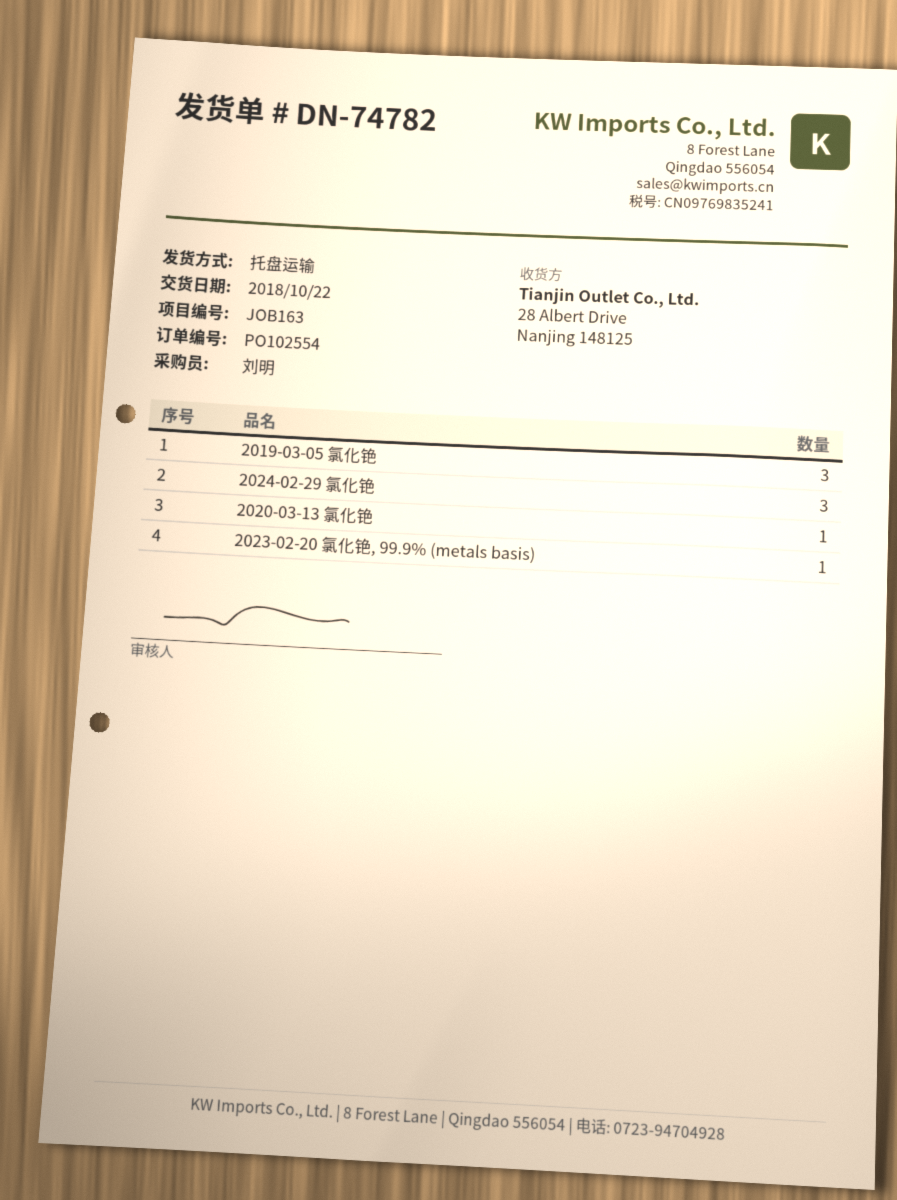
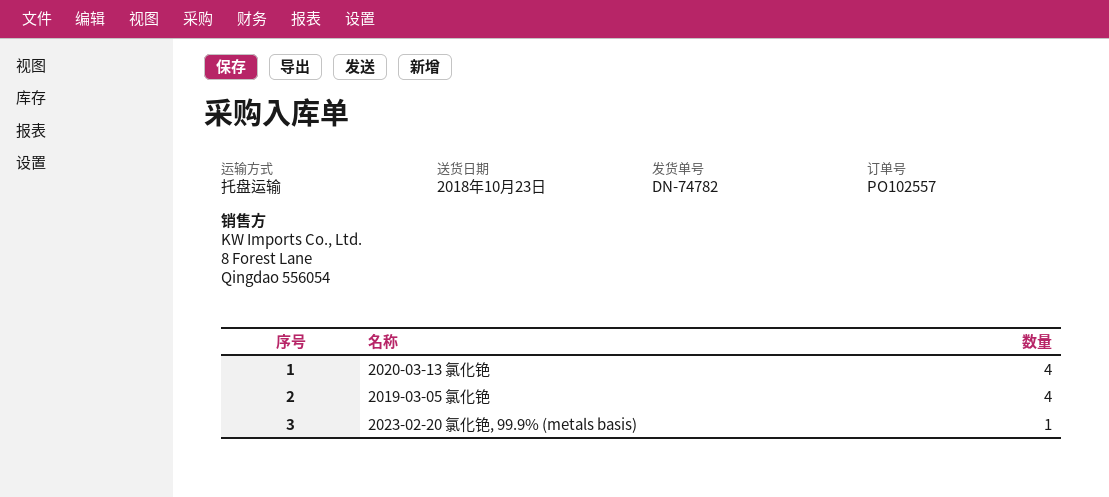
order number: PO102554 -> PO102557
delivery date: 2018-10-22 -> 2018-10-23
2019-03-05 氯化铯: 3 -> 4
2024-02-29 氯化铯: 3 -> none
2020-03-13 氯化铯: 1 -> 4

